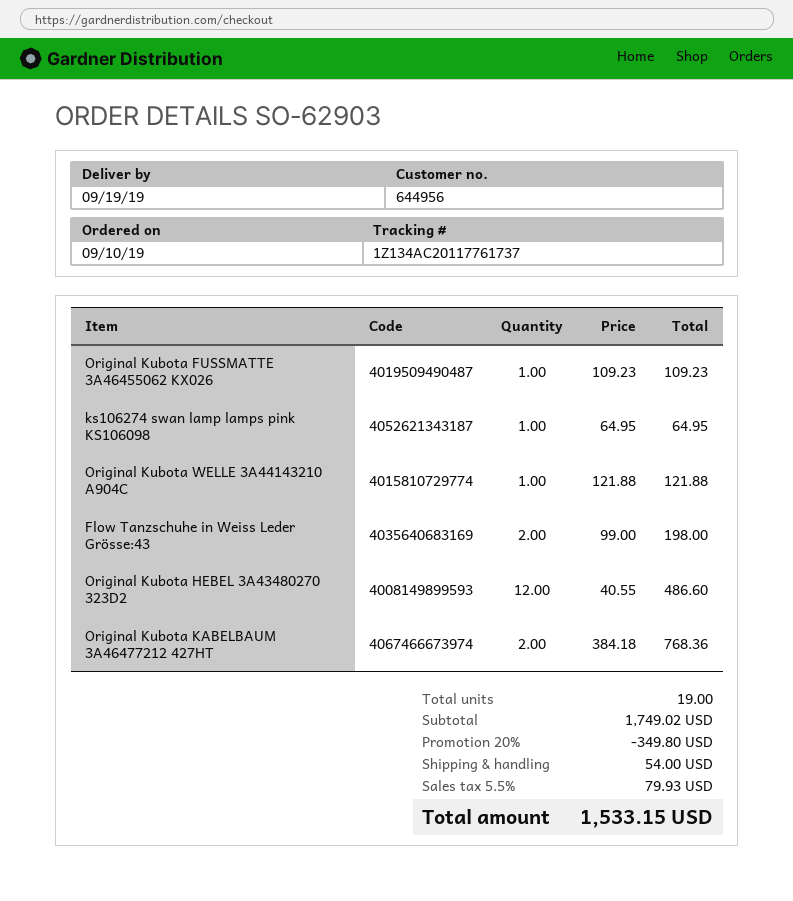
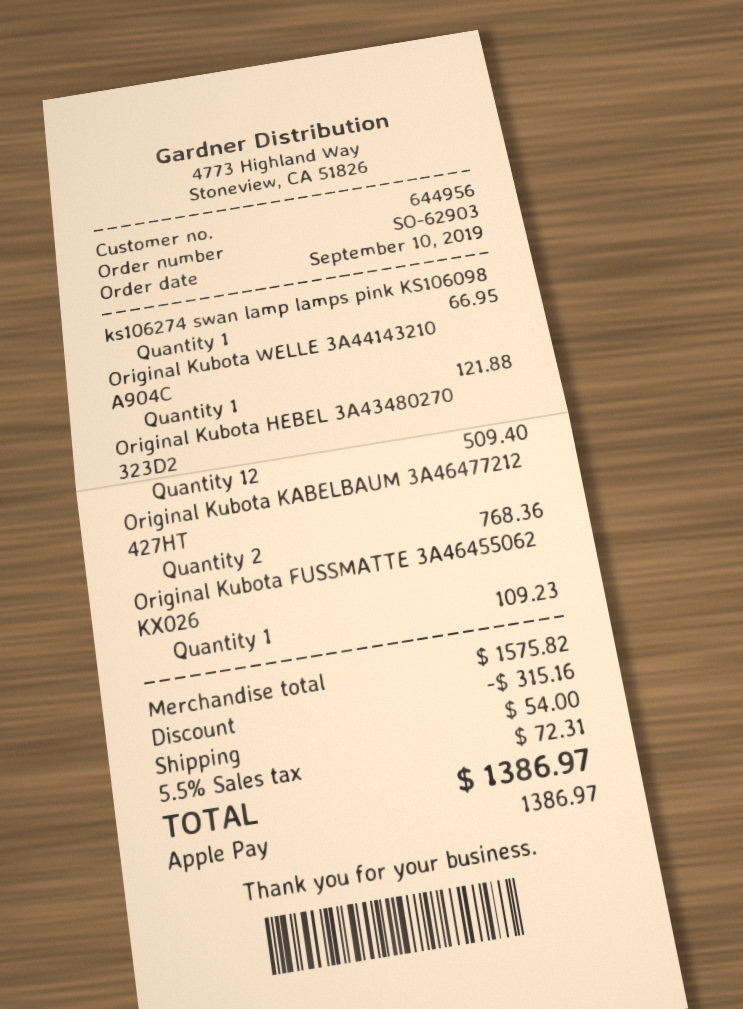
ks106274 swan lamp lamps pink KS106098: 1 for 64.95 -> 1 for 66.95
Flow Tanzschuhe in Weiss Leder Grösse:43: 2 for 198.00 -> none
Original Kubota HEBEL 3A43480270 323D2: 12 for 486.60 -> 12 for 509.40
subtotal: 1749.02 -> 1575.82
discount: 349.80 -> 315.16
tax: 5.5% = 79.93 -> 5.5% = 72.31
total: 1533.15 -> 1386.97

